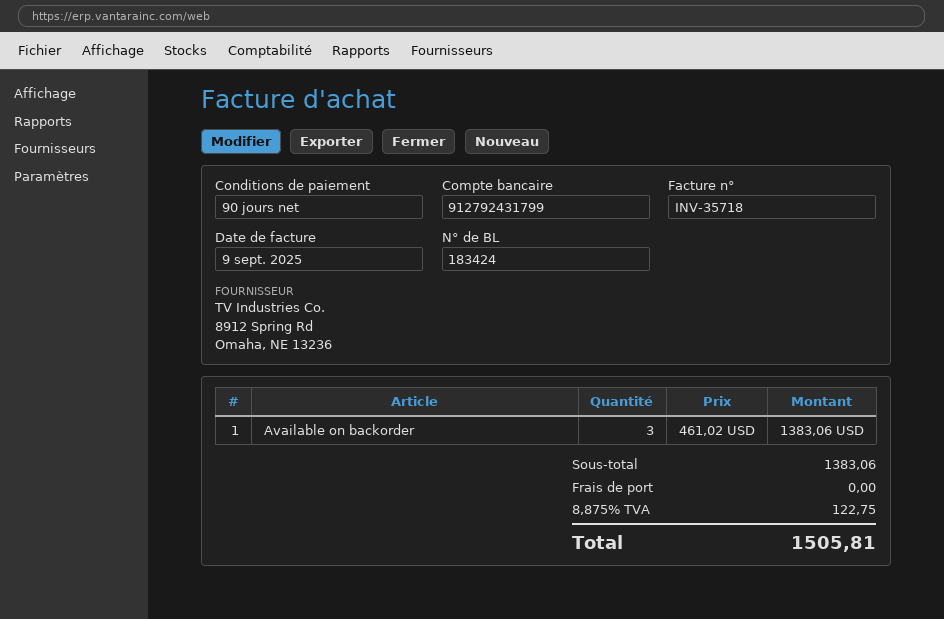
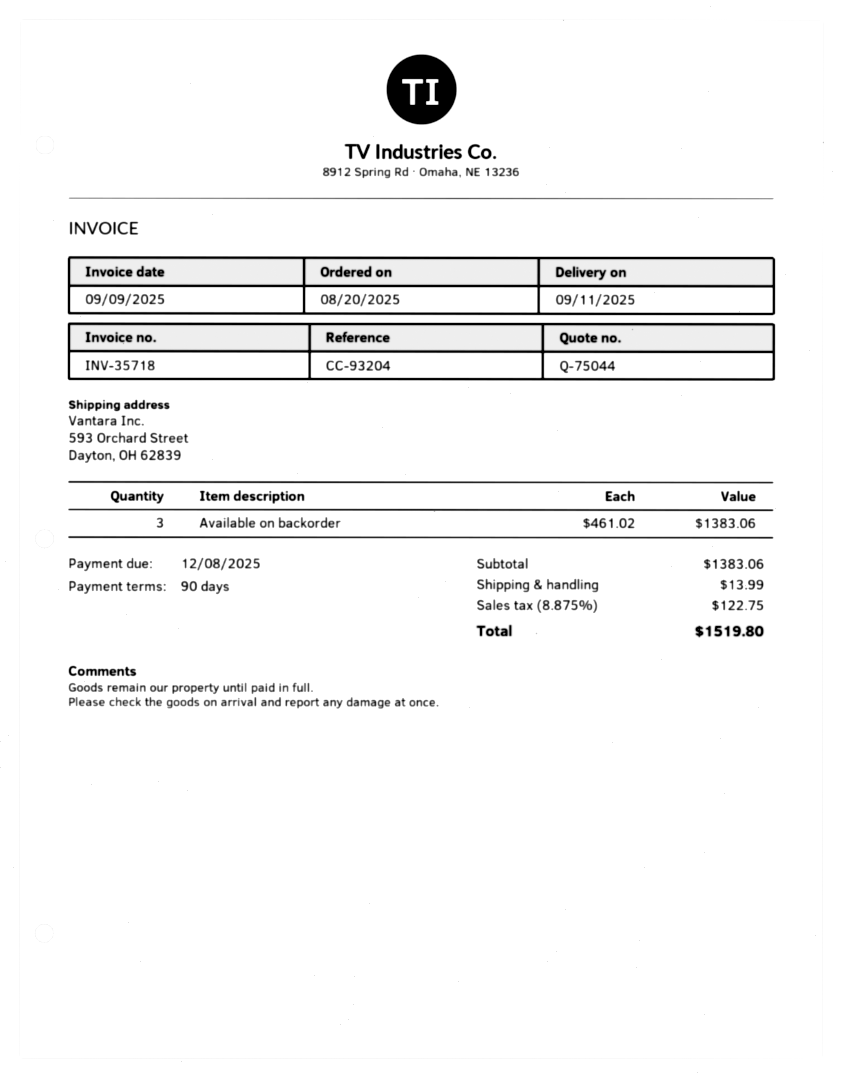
shipping: 0.00 -> 13.99
total: 1505.81 -> 1519.80

